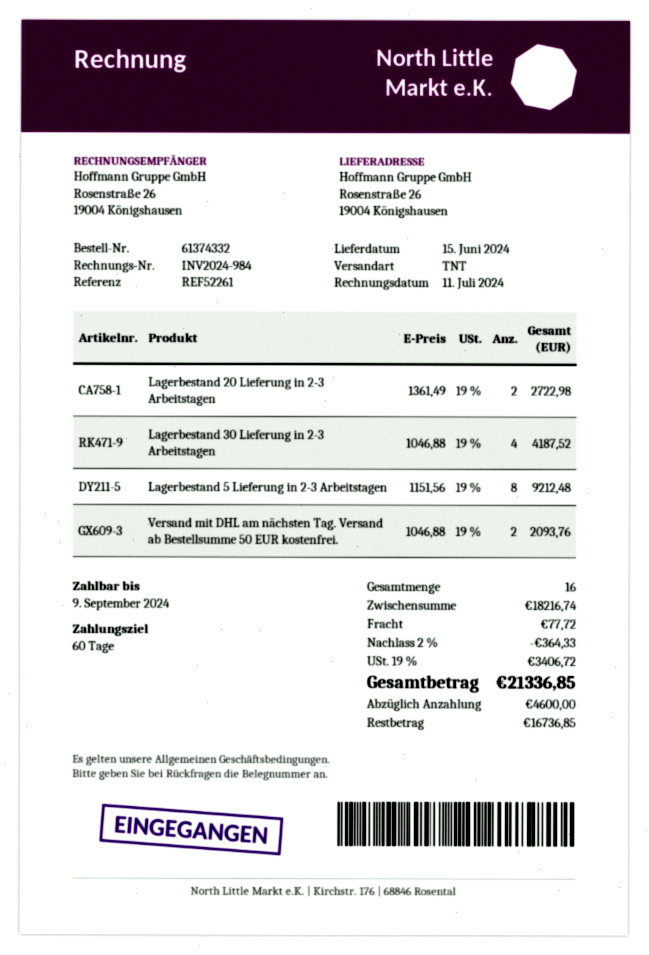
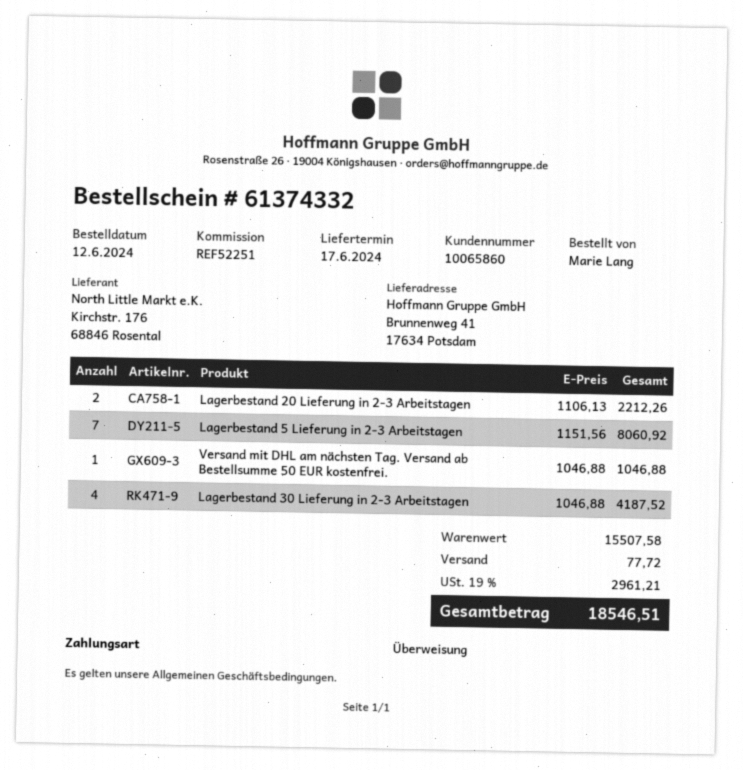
delivery date: 2024-06-15 -> 2024-06-17
reference: REF52261 -> REF52251
ship to: Rosenstraße 26, 19004 Königshausen -> Brunnenweg 41, 17634 Potsdam
Lagerbestand 20 Lieferung in 2-3 Arbeitstagen: 2 x 1361.49 = 2722.98 -> 2 x 1106.13 = 2212.26
Lagerbestand 5 Lieferung in 2-3 Arbeitstagen: 8 x 1151.56 = 9212.48 -> 7 x 1151.56 = 8060.92
Versand mit DHL am nächsten Tag. Versand ab Bestellsumme 50 EUR kostenfrei.: 2 x 1046.88 = 2093.76 -> 1 x 1046.88 = 1046.88
subtotal: 18216.74 -> 15507.58
discount: 2% = 364.33 -> none
tax: 19% = 3406.72 -> 19% = 2961.21
total: 21336.85 -> 18546.51

